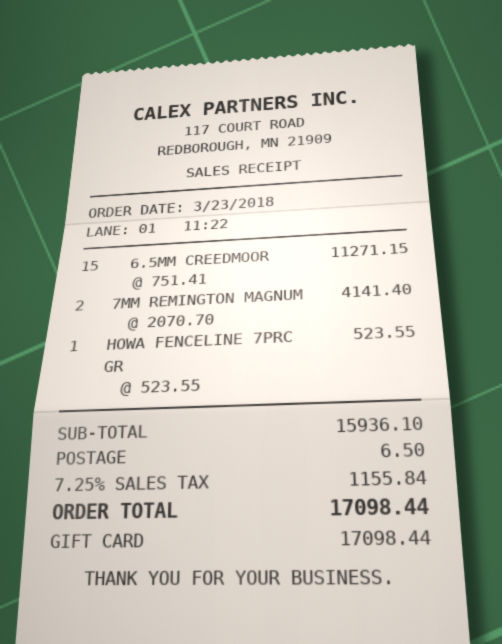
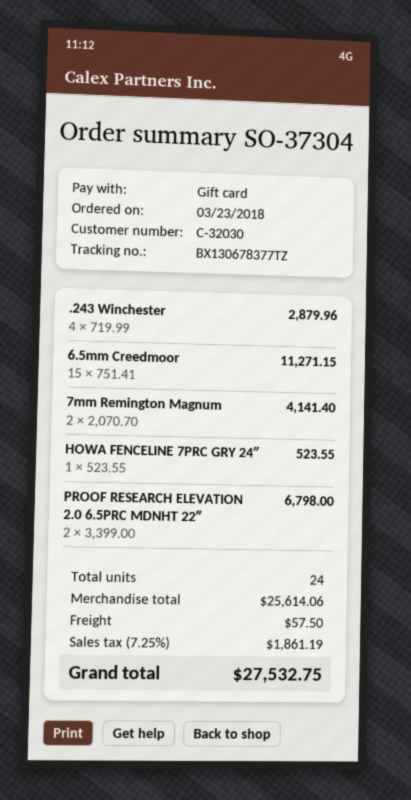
.243 Winchester: none -> 4 x 719.99 = 2879.96
PROOF RESEARCH ELEVATION 2.0 6.5PRC MDNHT 22″: none -> 2 x 3399.00 = 6798.00
subtotal: 15936.10 -> 25614.06
shipping: 6.50 -> 57.50
tax: 7.25% = 1155.84 -> 7.25% = 1861.19
total: 17098.44 -> 27532.75

